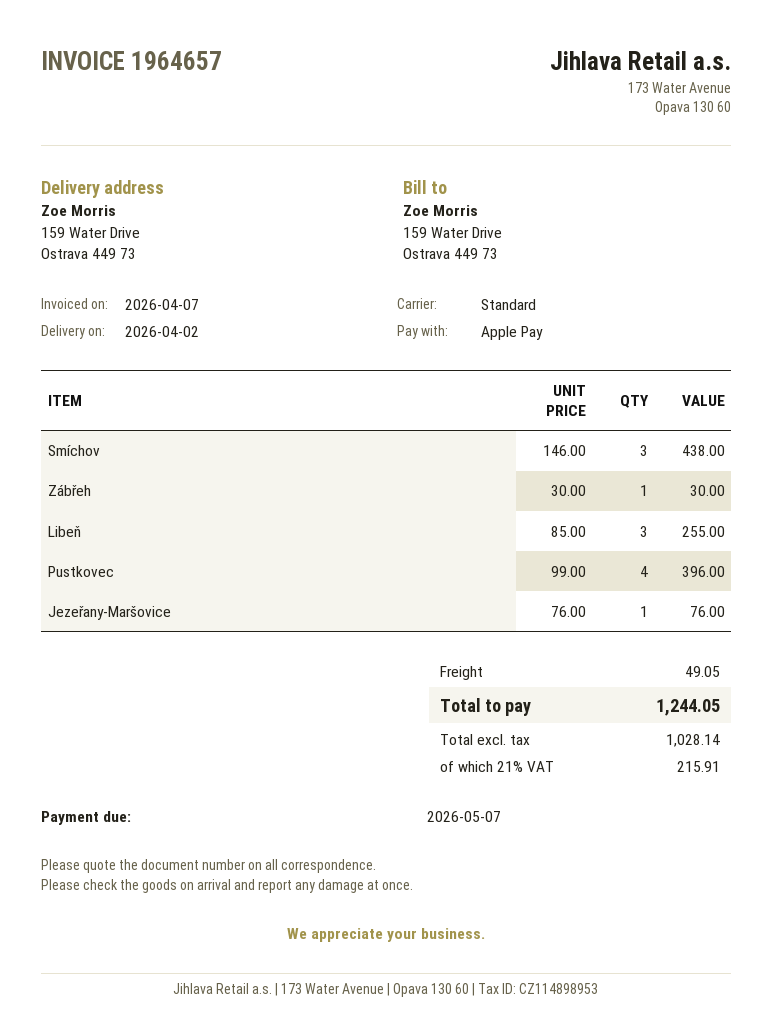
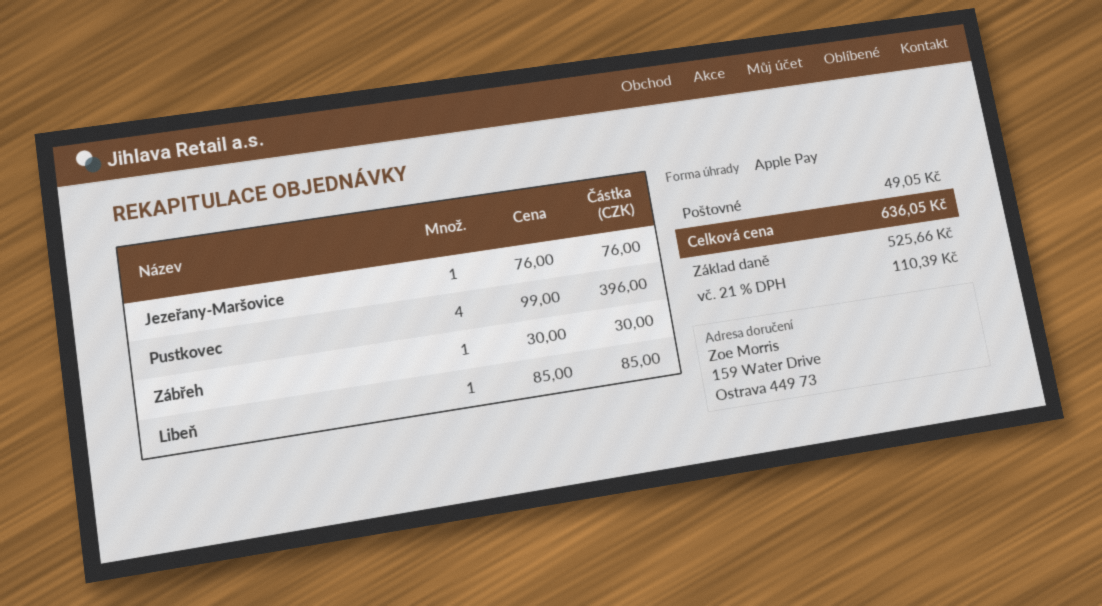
Smíchov: 3 x 146.00 = 438.00 -> none
Libeň: 3 x 85.00 = 255.00 -> 1 x 85.00 = 85.00
net: 1028.14 -> 525.66
tax: 21% = 215.91 -> 21% = 110.39
total: 1244.05 -> 636.05

